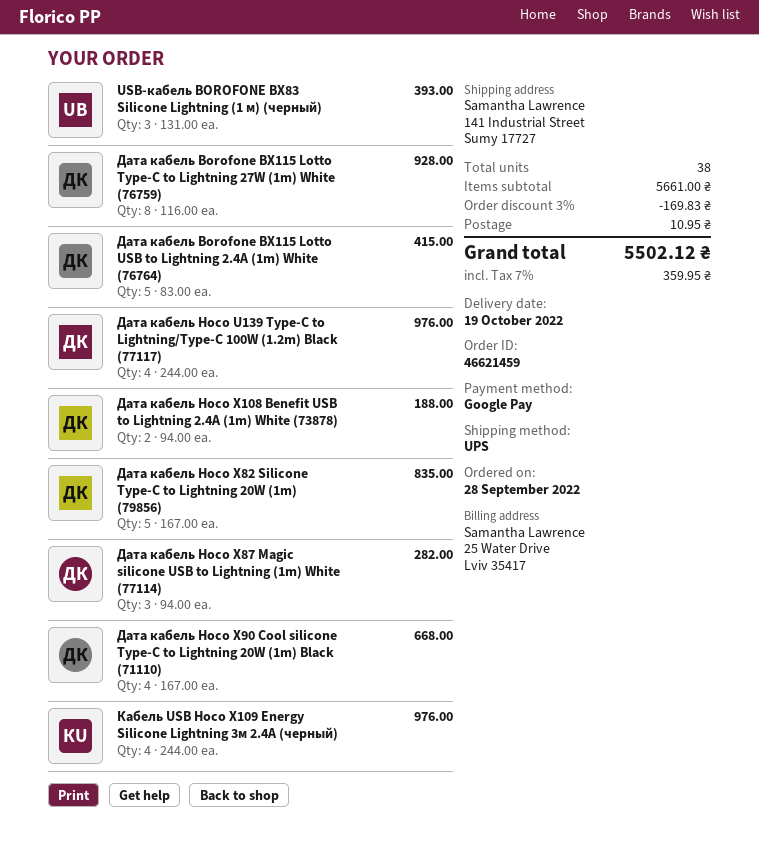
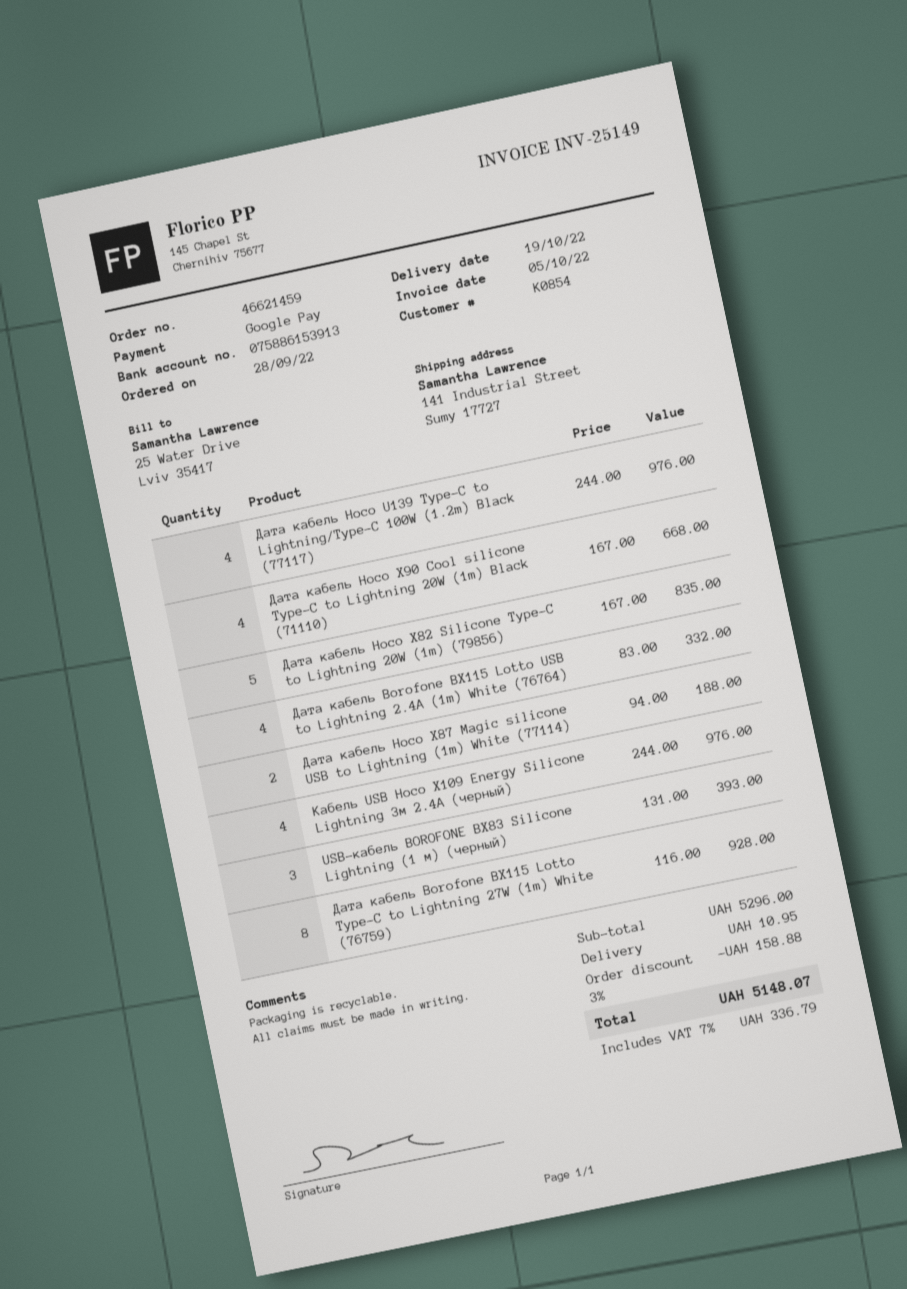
Дата кабель Borofone BX115 Lotto USB to Lightning 2.4A (1m) White (76764): 5 x 83.00 = 415.00 -> 4 x 83.00 = 332.00
Дата кабель Hoco X108 Benefit USB to Lightning 2.4A (1m) White (73878): 2 x 94.00 = 188.00 -> none
Дата кабель Hoco X87 Magic silicone USB to Lightning (1m) White (77114): 3 x 94.00 = 282.00 -> 2 x 94.00 = 188.00
subtotal: 5661.00 -> 5296.00
discount: 3% = 169.83 -> 3% = 158.88
tax: 7% = 359.95 -> 7% = 336.79
total: 5502.12 -> 5148.07

